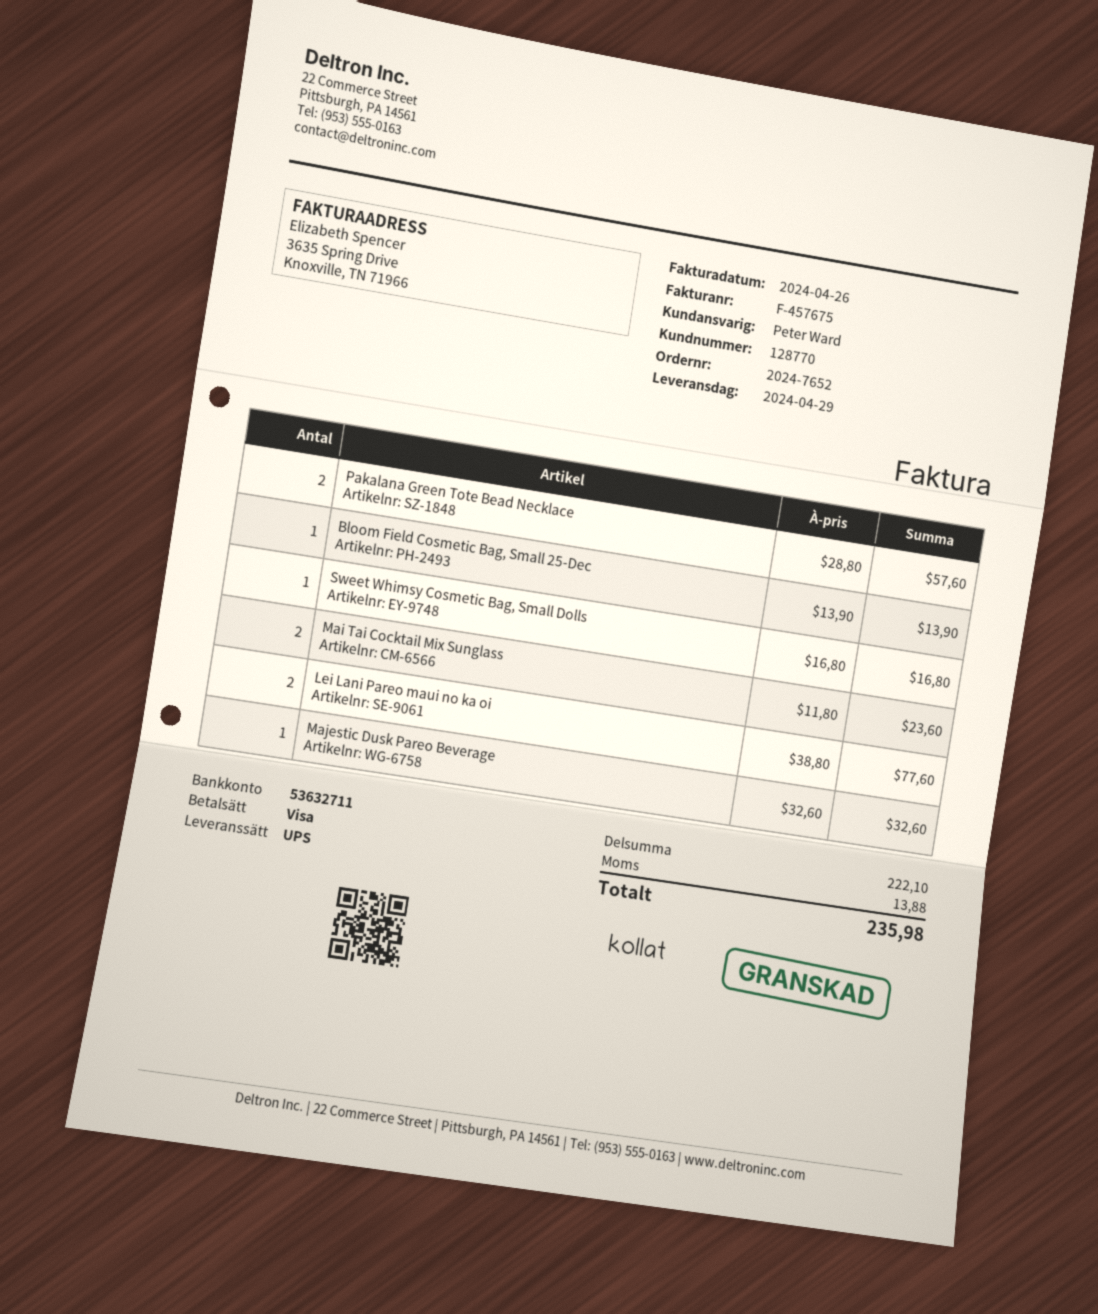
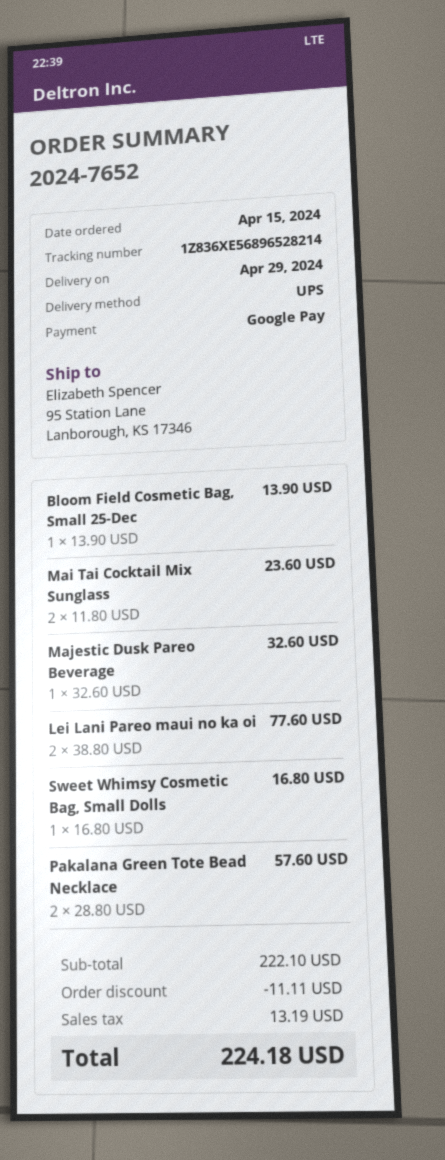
payment method: Visa -> Google Pay
discount: none -> 11.11
tax: 13.88 -> 13.19
total: 235.98 -> 224.18

